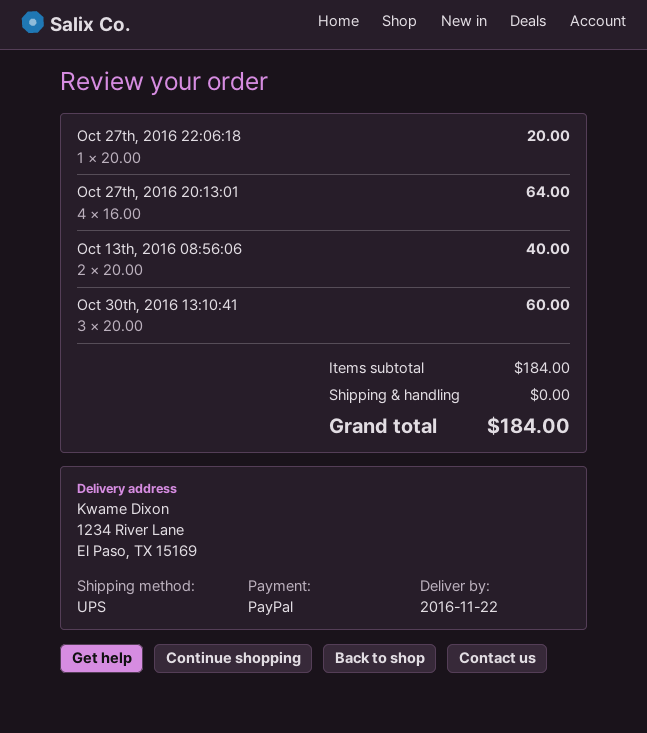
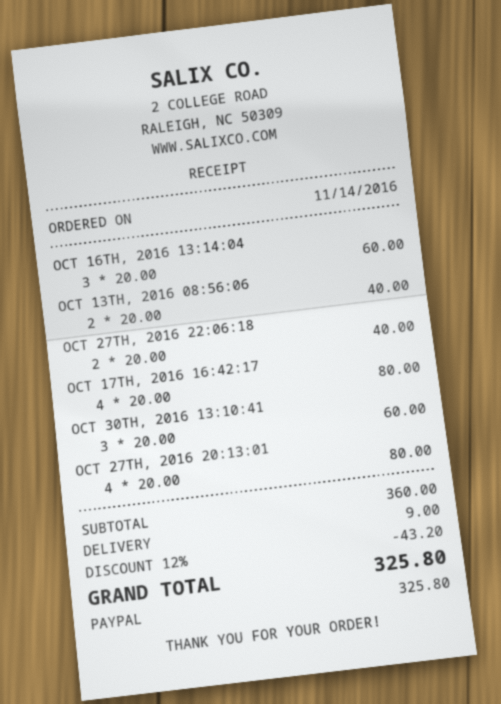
Oct 27th, 2016 22:06:18: 1 x 20.00 = 20.00 -> 2 x 20.00 = 40.00
Oct 27th, 2016 20:13:01: 4 x 16.00 = 64.00 -> 4 x 20.00 = 80.00
OCT 16TH, 2016 13:14:04: none -> 3 x 20.00 = 60.00
OCT 17TH, 2016 16:42:17: none -> 4 x 20.00 = 80.00
subtotal: 184.00 -> 360.00
discount: none -> 12% = 43.20
shipping: 0.00 -> 9.00
total: 184.00 -> 325.80

